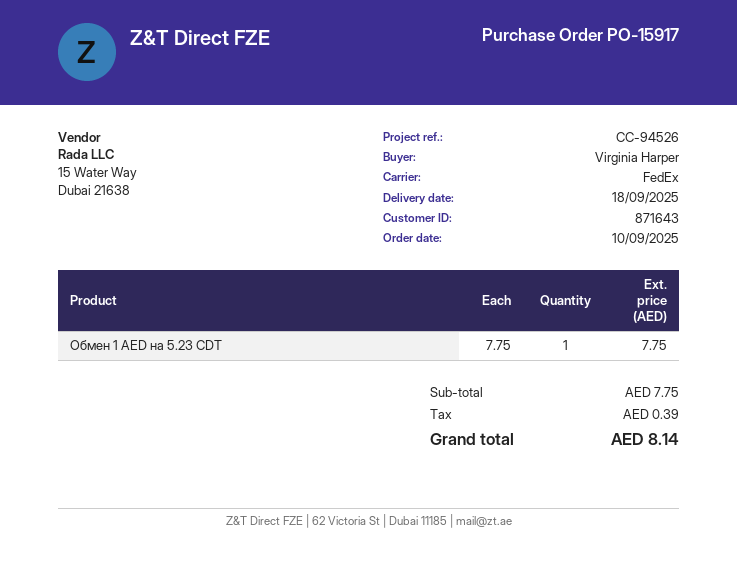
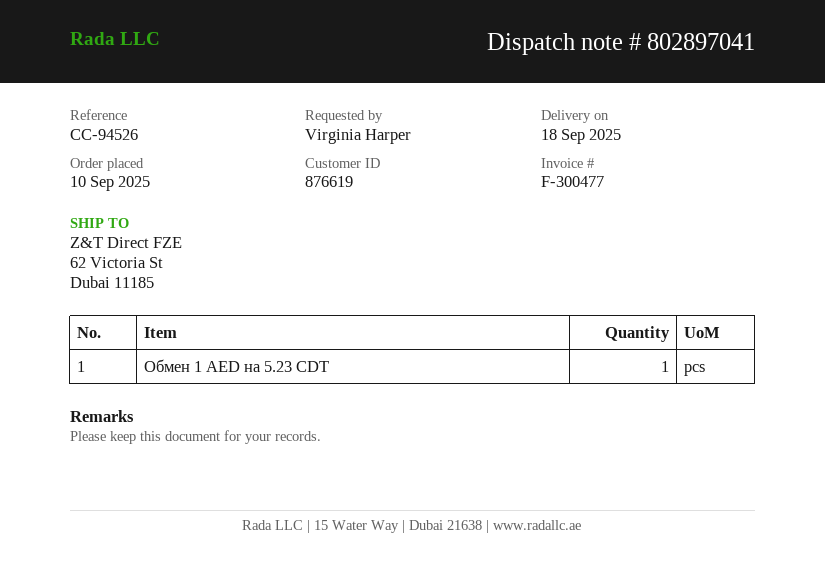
customer number: 871643 -> 876619

